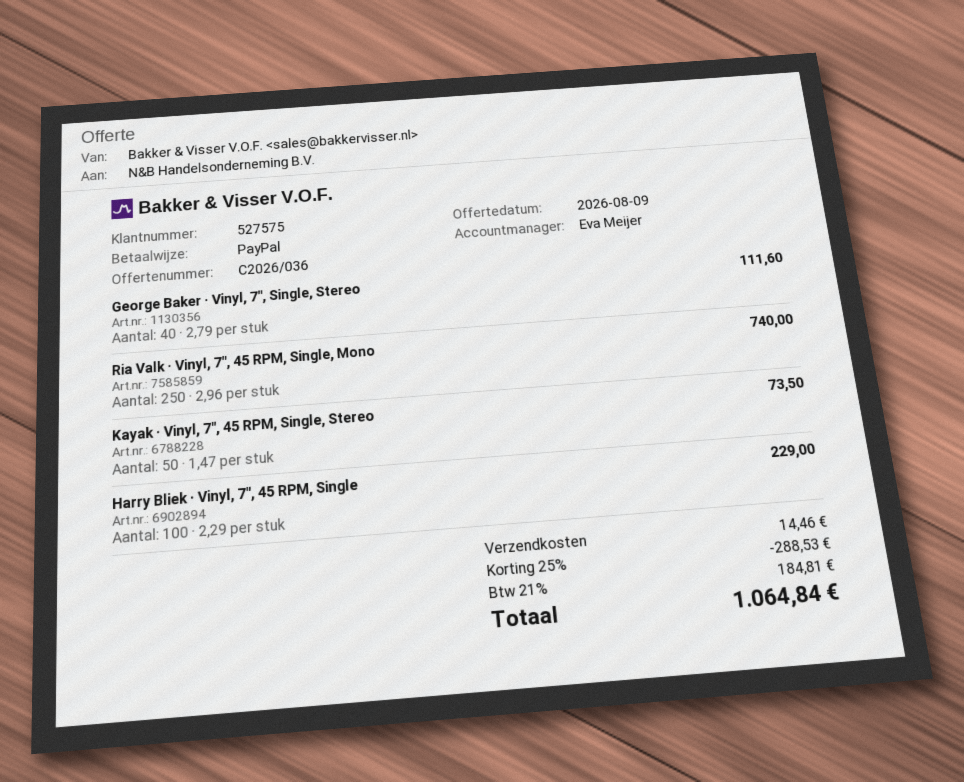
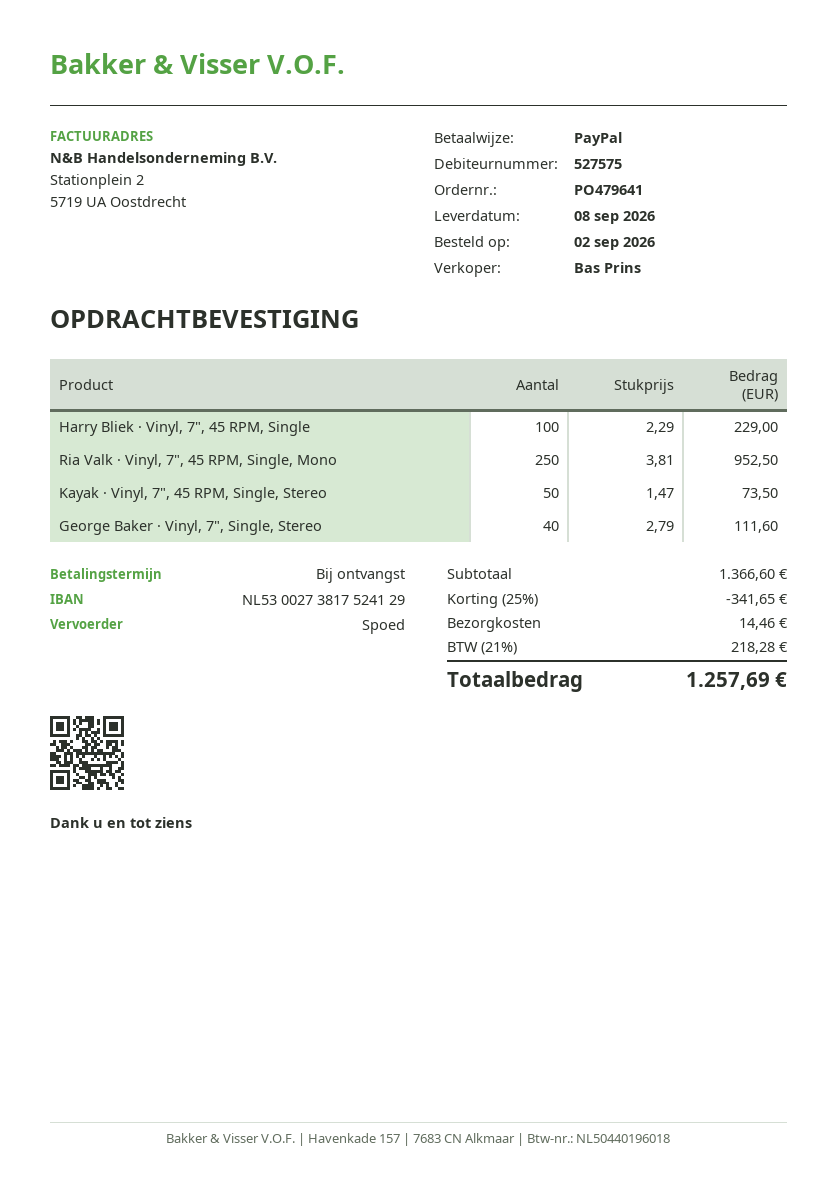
sales rep: Eva Meijer -> Bas Prins
Ria Valk · Vinyl, 7", 45 RPM, Single, Mono: 250 x 2.96 = 740.00 -> 250 x 3.81 = 952.50
discount: 25% = 288.53 -> 25% = 341.65
tax: 21% = 184.81 -> 21% = 218.28
total: 1064.84 -> 1257.69

